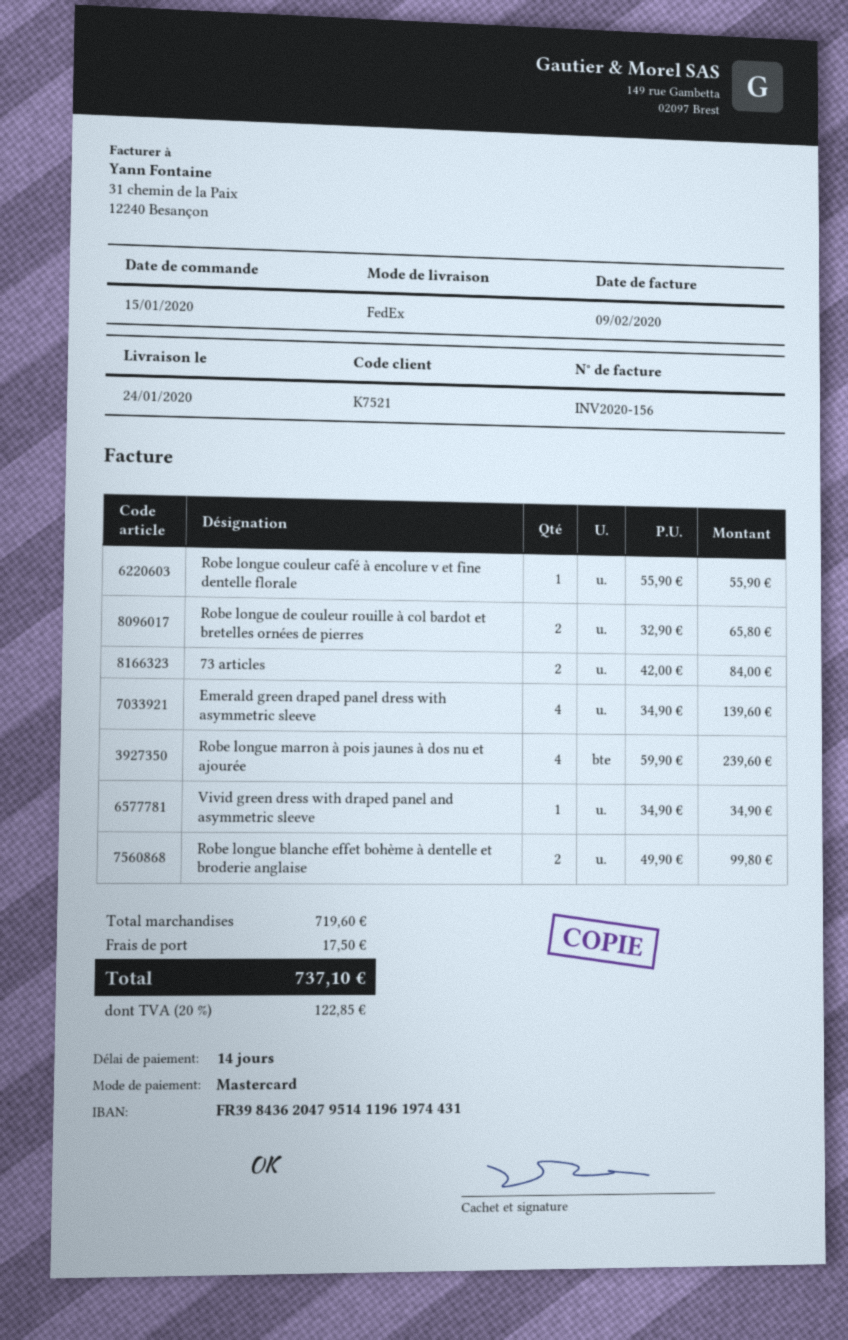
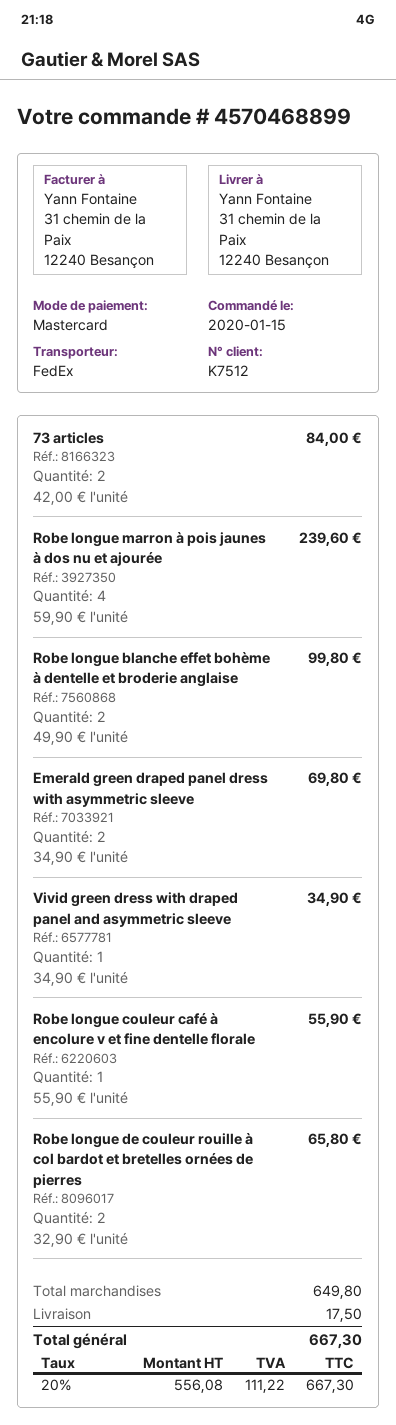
customer number: K7521 -> K7512
Emerald green draped panel dress with asymmetric sleeve: 4 x 34.90 = 139.60 -> 2 x 34.90 = 69.80
subtotal: 719.60 -> 649.80
tax: 20% = 122.85 -> 20% = 111.22
total: 737.10 -> 667.30

